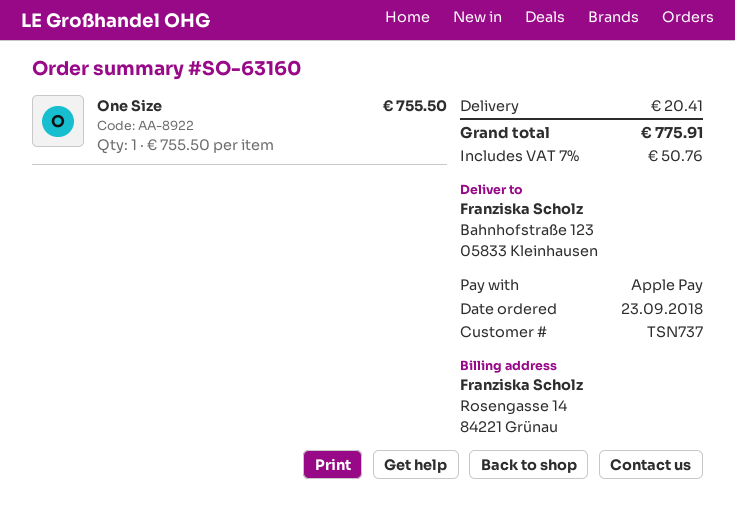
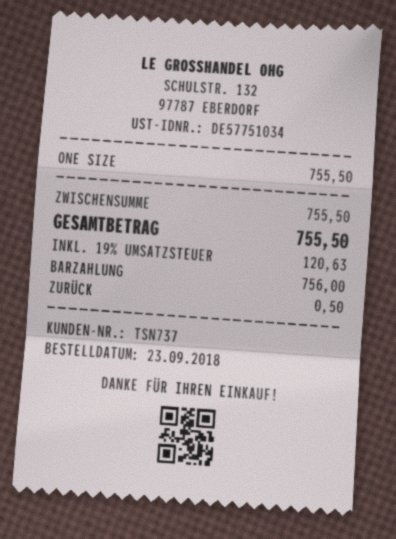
payment method: Apple Pay -> cash
shipping: 20.41 -> none
tax: 7% = 50.76 -> 19% = 120.63
total: 775.91 -> 755.50

